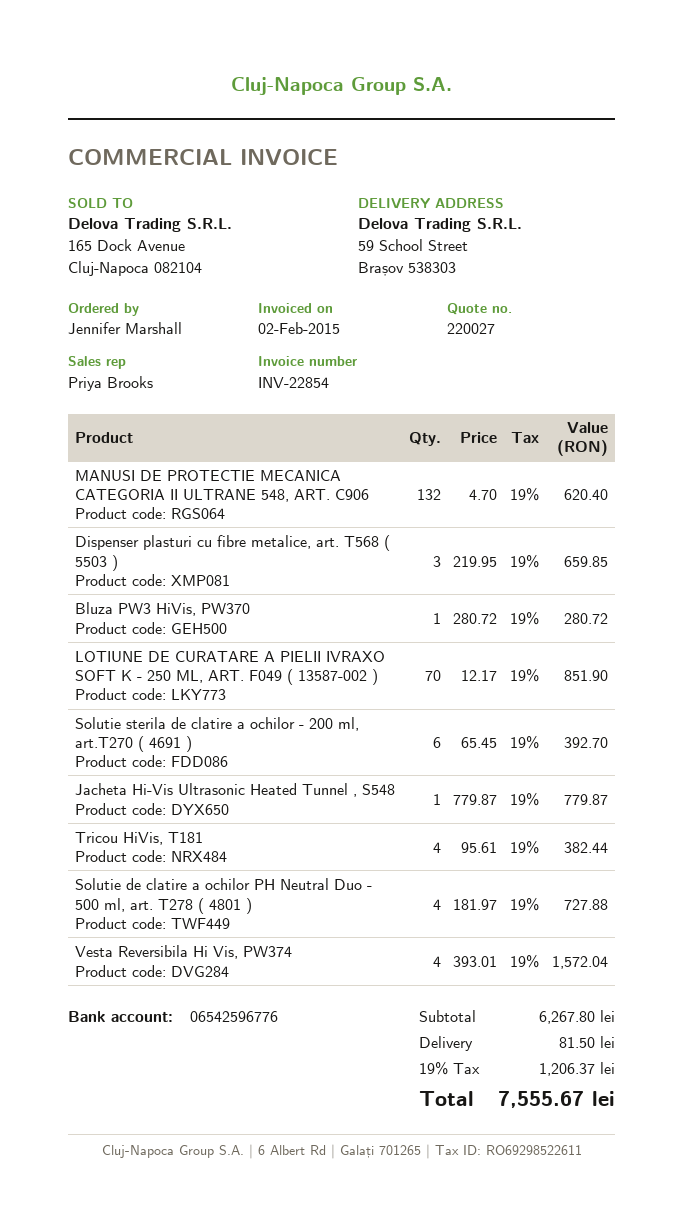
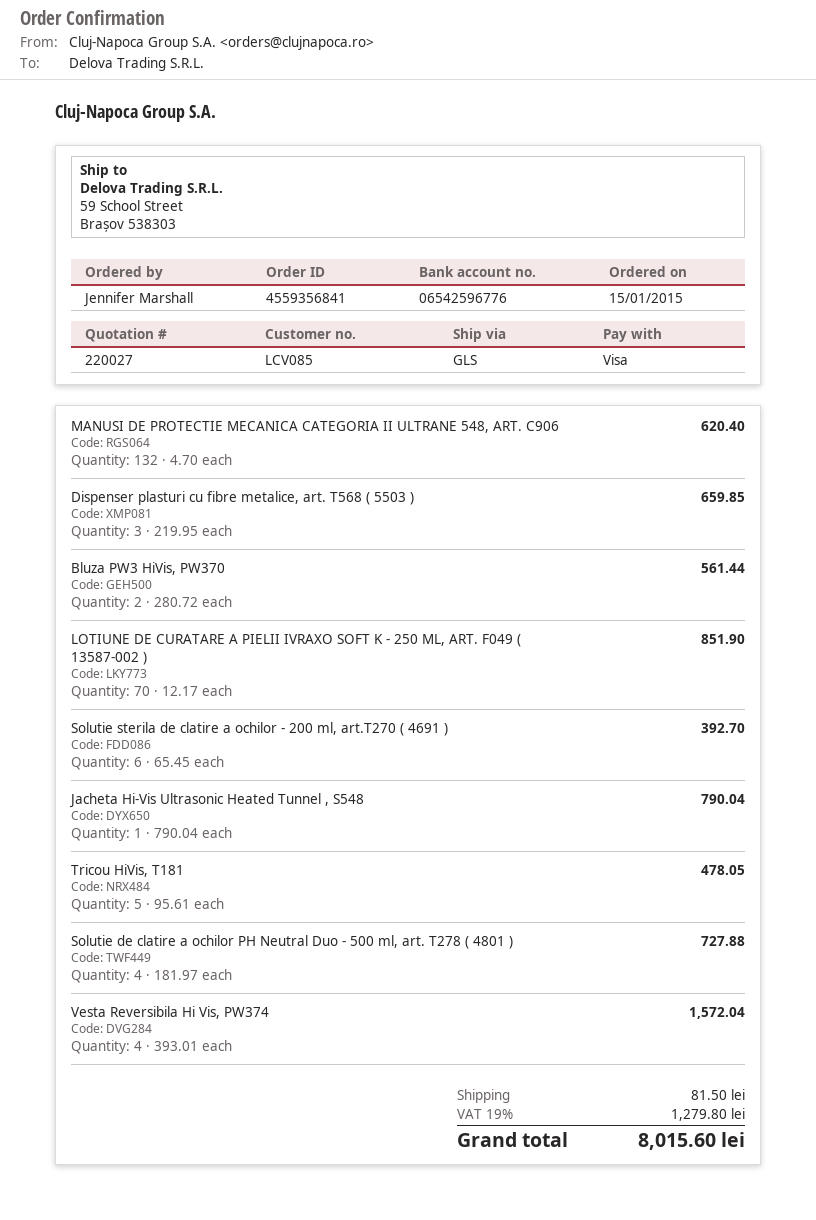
Bluza PW3 HiVis, PW370: 1 x 280.72 = 280.72 -> 2 x 280.72 = 561.44
Jacheta Hi-Vis Ultrasonic Heated Tunnel , S548: 1 x 779.87 = 779.87 -> 1 x 790.04 = 790.04
Tricou HiVis, T181: 4 x 95.61 = 382.44 -> 5 x 95.61 = 478.05
tax: 19% = 1206.37 -> 19% = 1279.80
total: 7555.67 -> 8015.60

